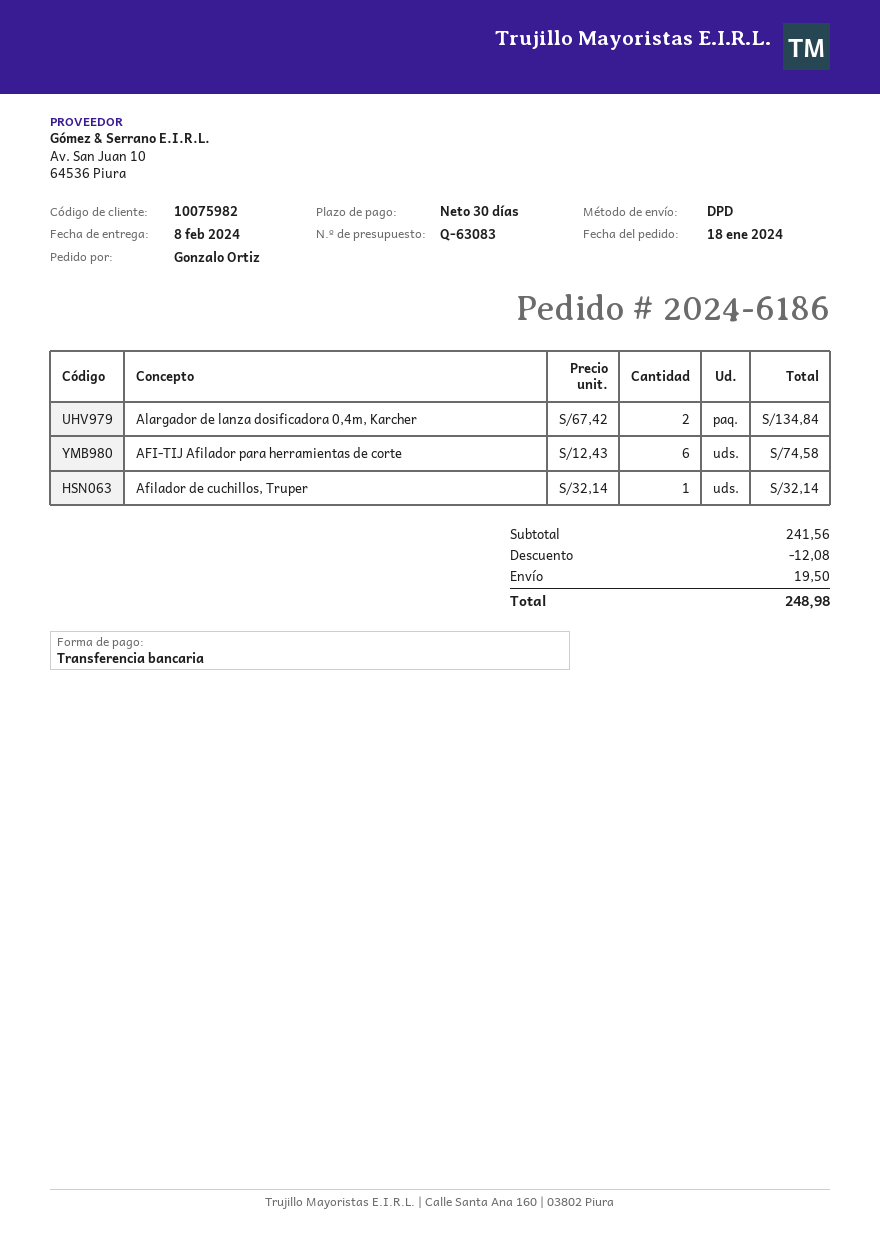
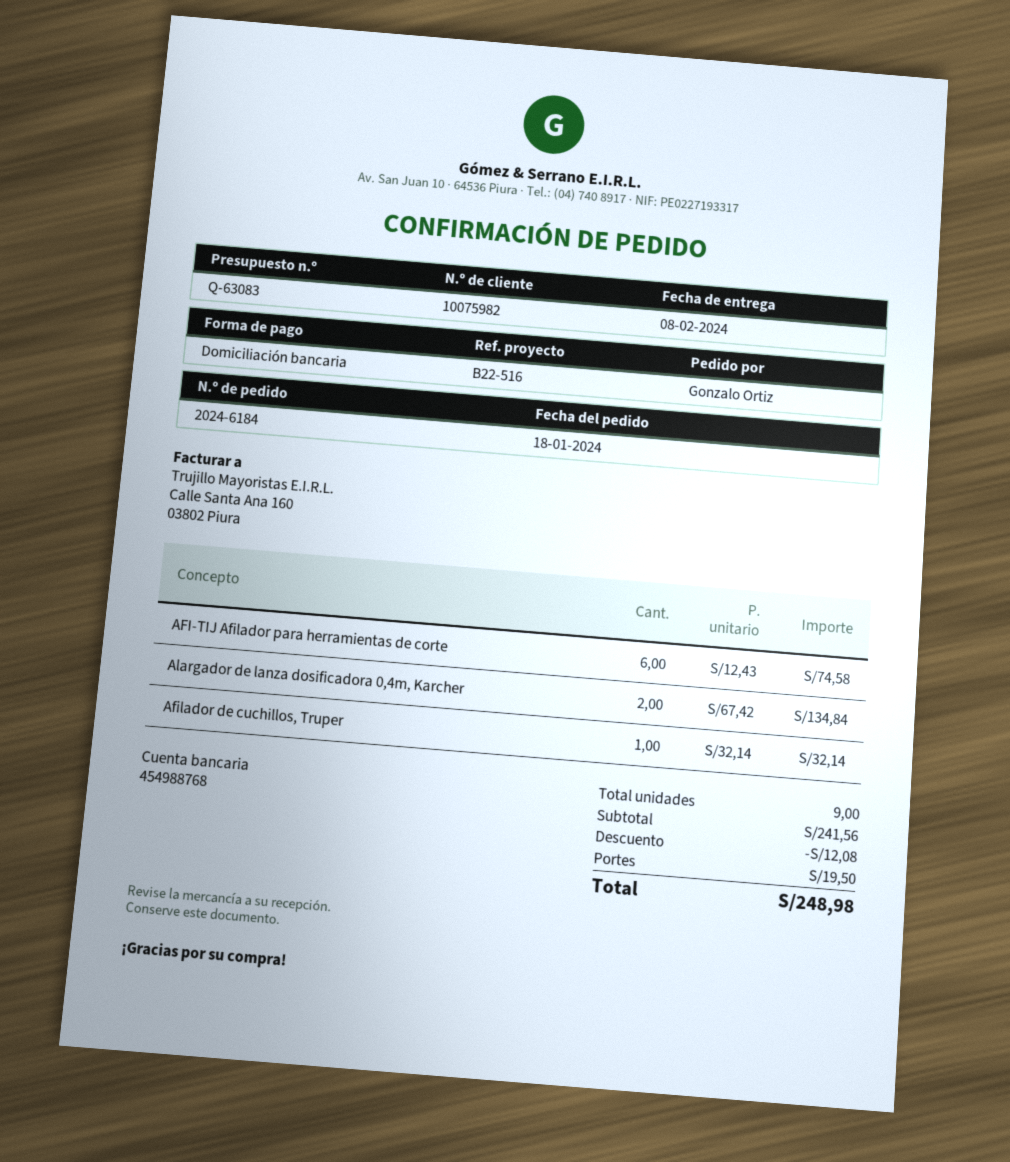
order number: 2024-6186 -> 2024-6184
payment method: bank transfer -> direct debit

